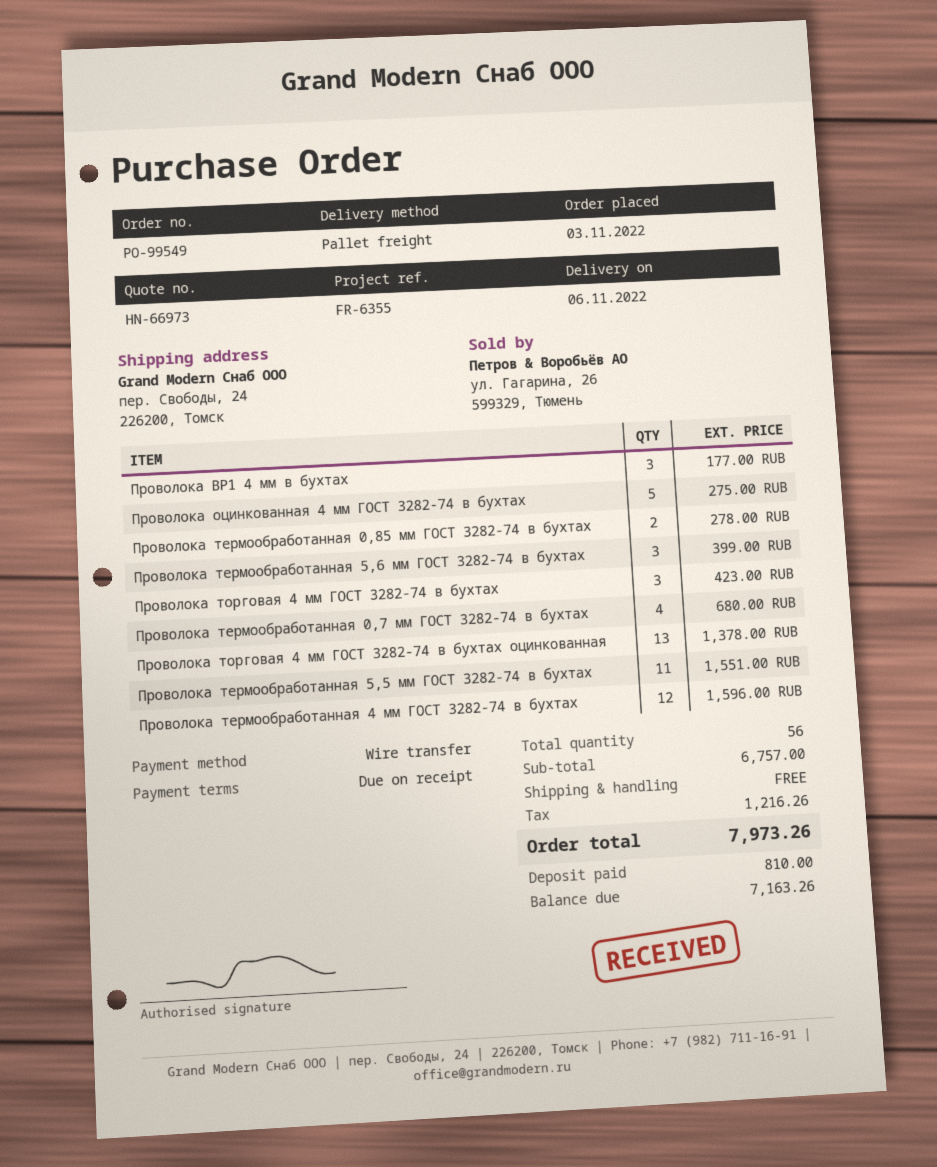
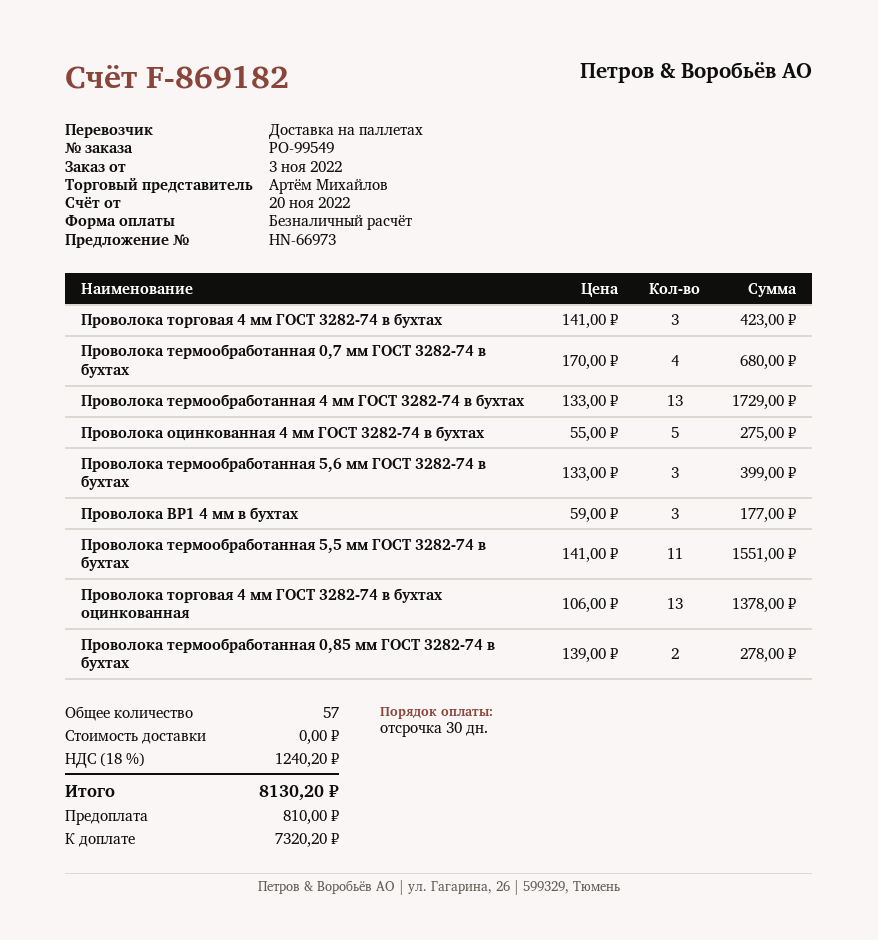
payment terms: on receipt -> 30 days
Проволока термообработанная 4 мм ГОСТ 3282-74 в бухтах: 12 for 1596.00 -> 13 for 1729.00
total quantity: 56 -> 57
tax: 1216.26 -> 1240.20
total: 7973.26 -> 8130.20
balance: 7163.26 -> 7320.20

